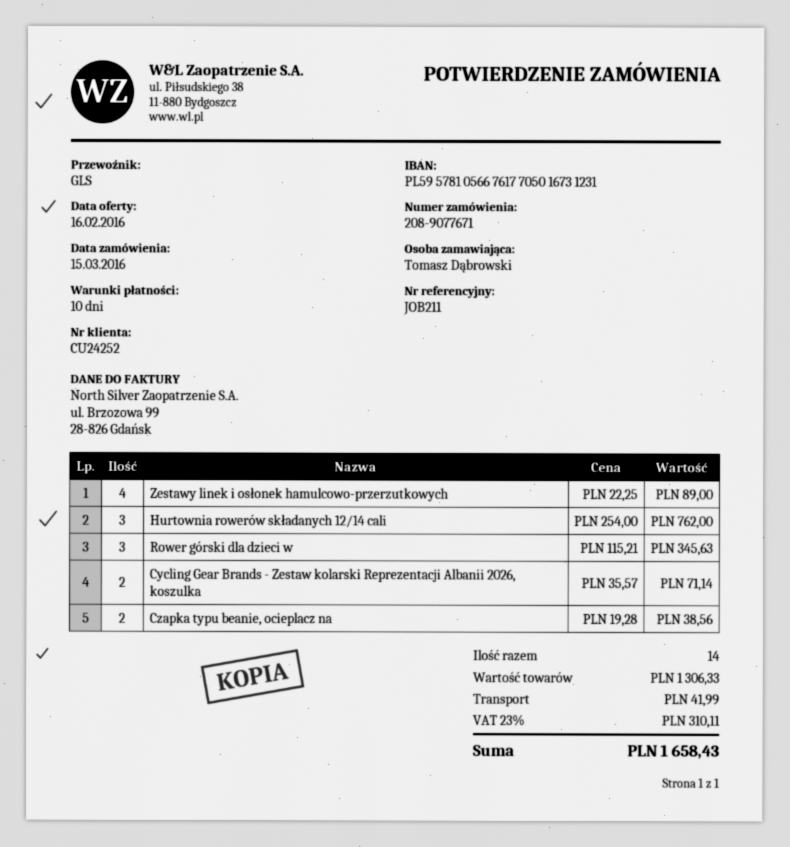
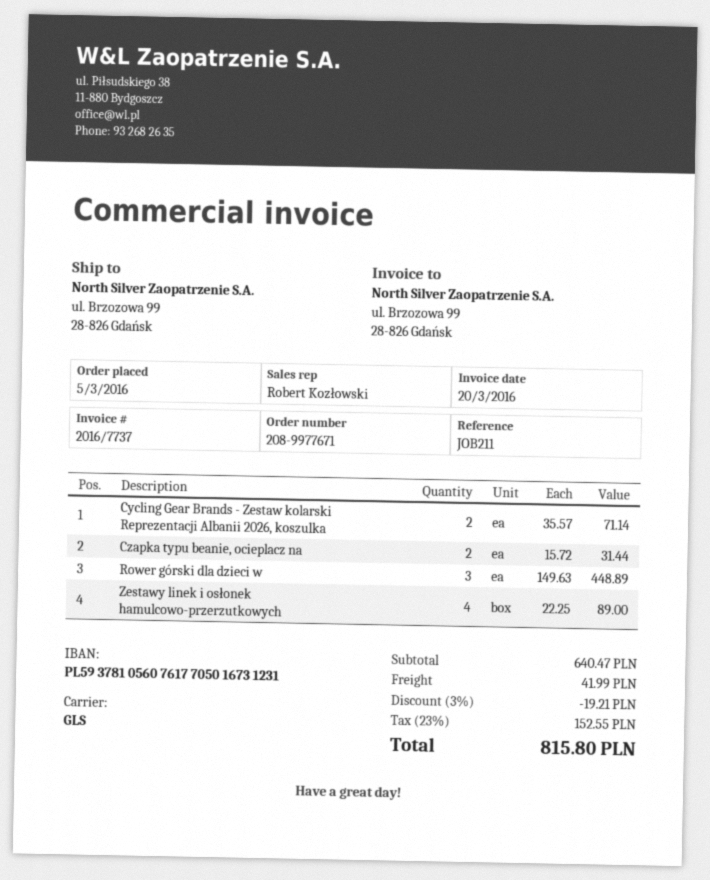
order number: 208-9077671 -> 208-9977671
order date: 2016-03-15 -> 2016-03-05
bank account: PL59578105667617705016731231 -> PL59378105607617705016731231
Hurtownia rowerów składanych 12/14 cali: 3 x 254.00 = 762.00 -> none
Rower górski dla dzieci w: 3 x 115.21 = 345.63 -> 3 x 149.63 = 448.89
Czapka typu beanie, ocieplacz na: 2 x 19.28 = 38.56 -> 2 x 15.72 = 31.44
subtotal: 1306.33 -> 640.47
discount: none -> 3% = 19.21
tax: 23% = 310.11 -> 23% = 152.55
total: 1658.43 -> 815.80

